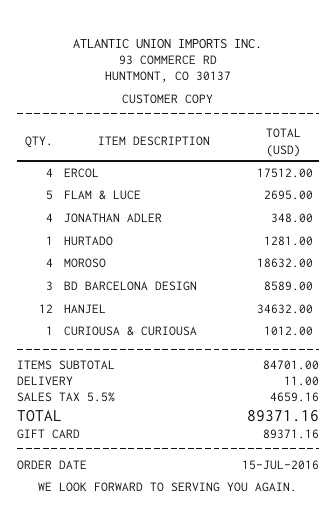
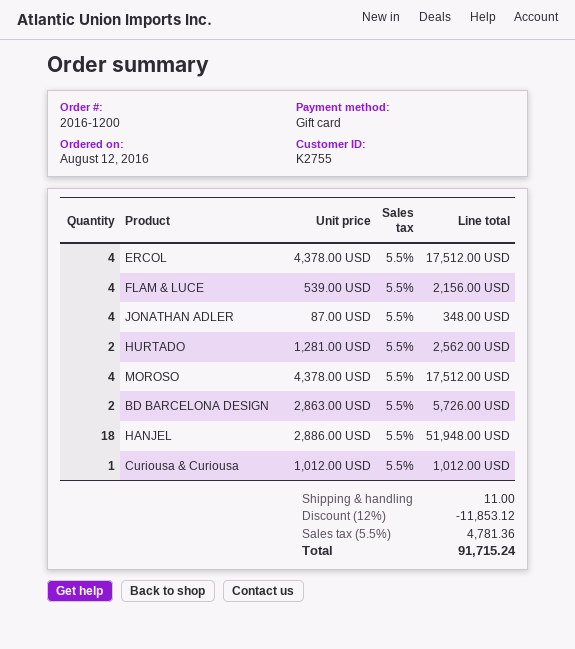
order date: 2016-07-15 -> 2016-08-12
FLAM & LUCE: 5 for 2695.00 -> 4 for 2156.00
HURTADO: 1 for 1281.00 -> 2 for 2562.00
MOROSO: 4 for 18632.00 -> 4 for 17512.00
BD BARCELONA DESIGN: 3 for 8589.00 -> 2 for 5726.00
HANJEL: 12 for 34632.00 -> 18 for 51948.00
discount: none -> 12% = 11853.12
tax: 5.5% = 4659.16 -> 5.5% = 4781.36
total: 89371.16 -> 91715.24

